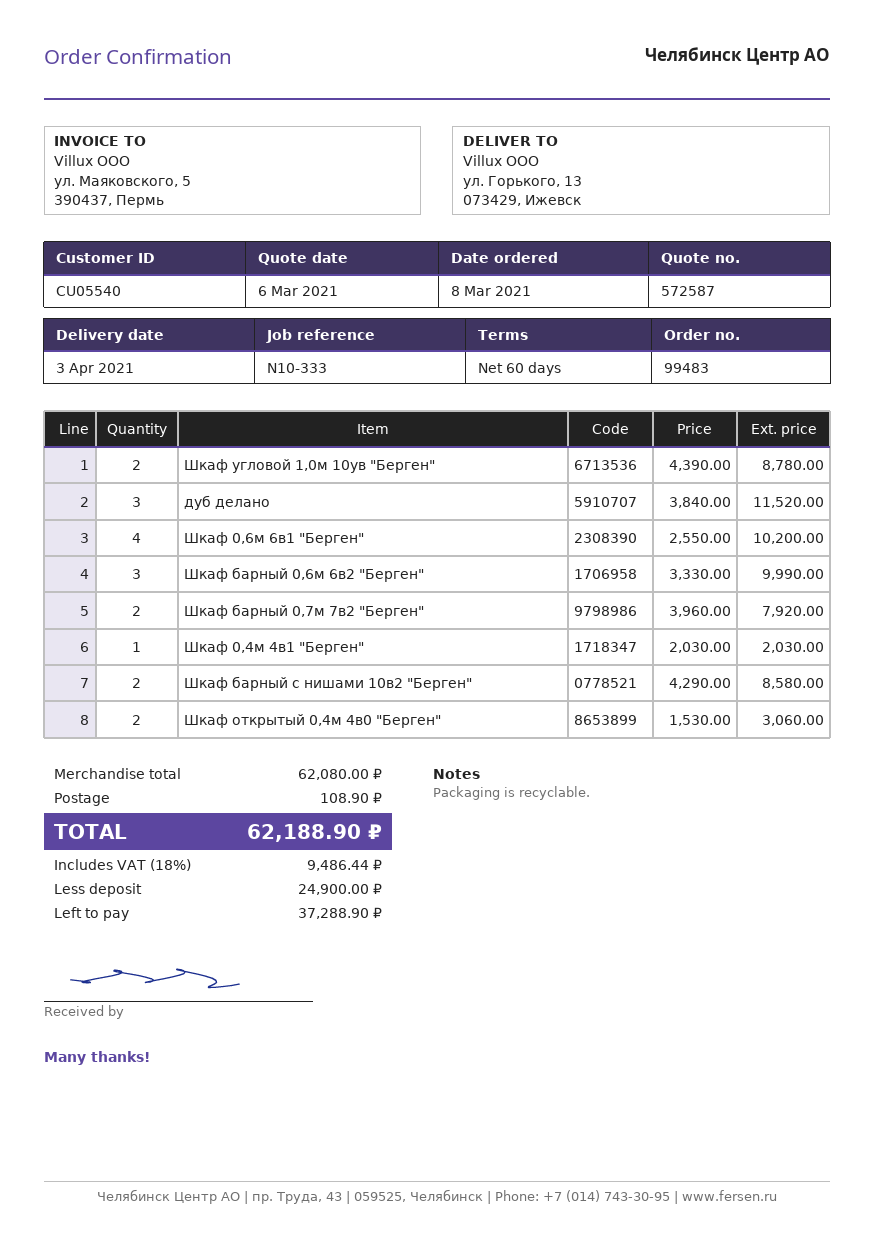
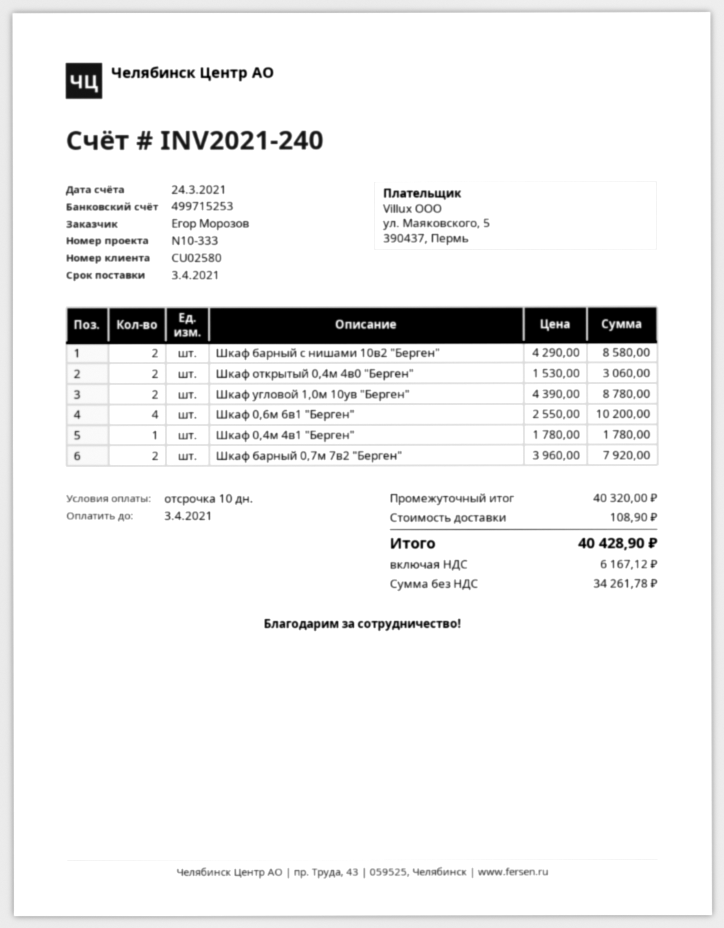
payment terms: 60 days -> 10 days
customer number: CU05540 -> CU02580
дуб делано: 3 x 3840.00 = 11520.00 -> none
Шкаф барный 0,6м 6в2 "Берген": 3 x 3330.00 = 9990.00 -> none
Шкаф 0,4м 4в1 "Берген": 1 x 2030.00 = 2030.00 -> 1 x 1780.00 = 1780.00
subtotal: 62080.00 -> 40320.00
tax: 9486.44 -> 6167.12
total: 62188.90 -> 40428.90

